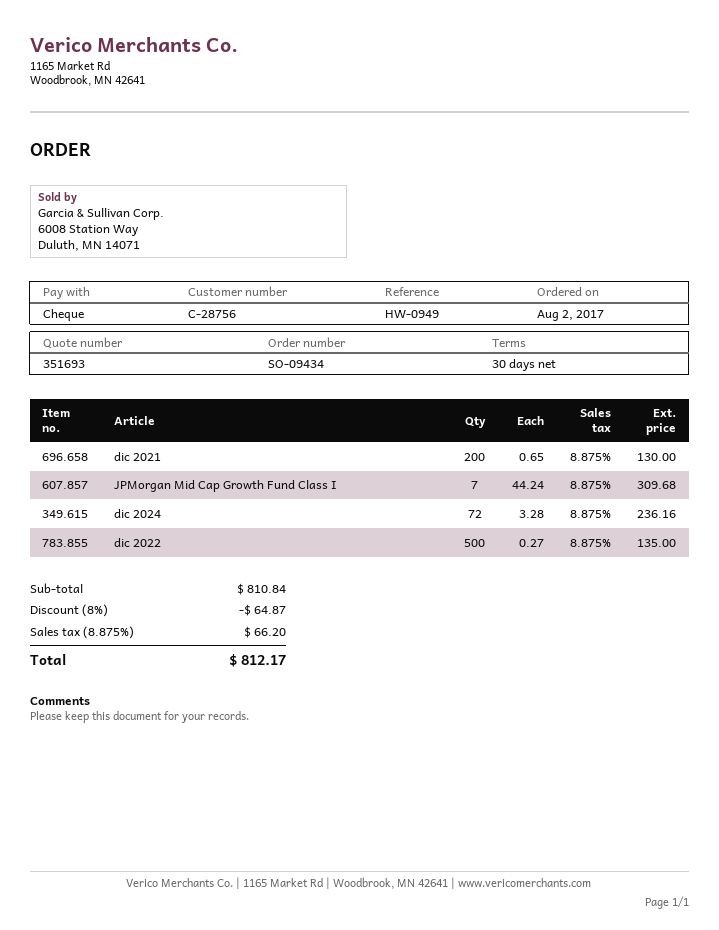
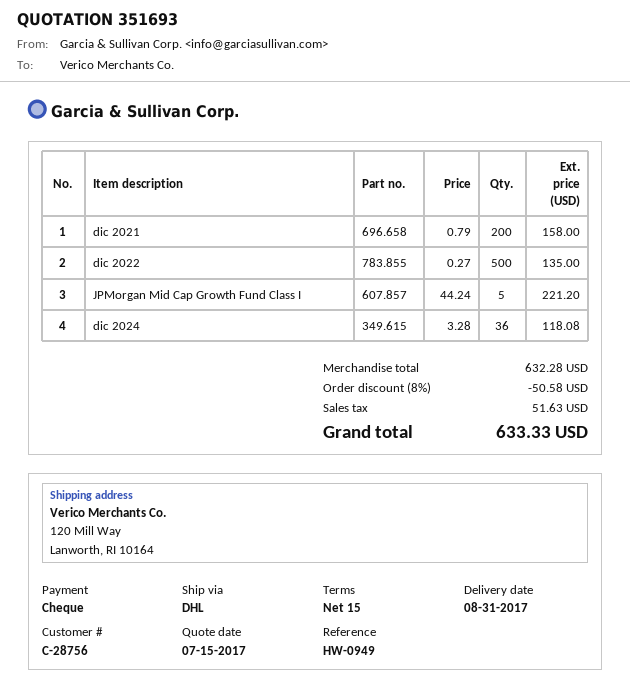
payment terms: 30 days -> 15 days
dic 2021: 200 x 0.65 = 130.00 -> 200 x 0.79 = 158.00
JPMorgan Mid Cap Growth Fund Class I: 7 x 44.24 = 309.68 -> 5 x 44.24 = 221.20
dic 2024: 72 x 3.28 = 236.16 -> 36 x 3.28 = 118.08
subtotal: 810.84 -> 632.28
discount: 8% = 64.87 -> 8% = 50.58
tax: 66.20 -> 51.63
total: 812.17 -> 633.33

